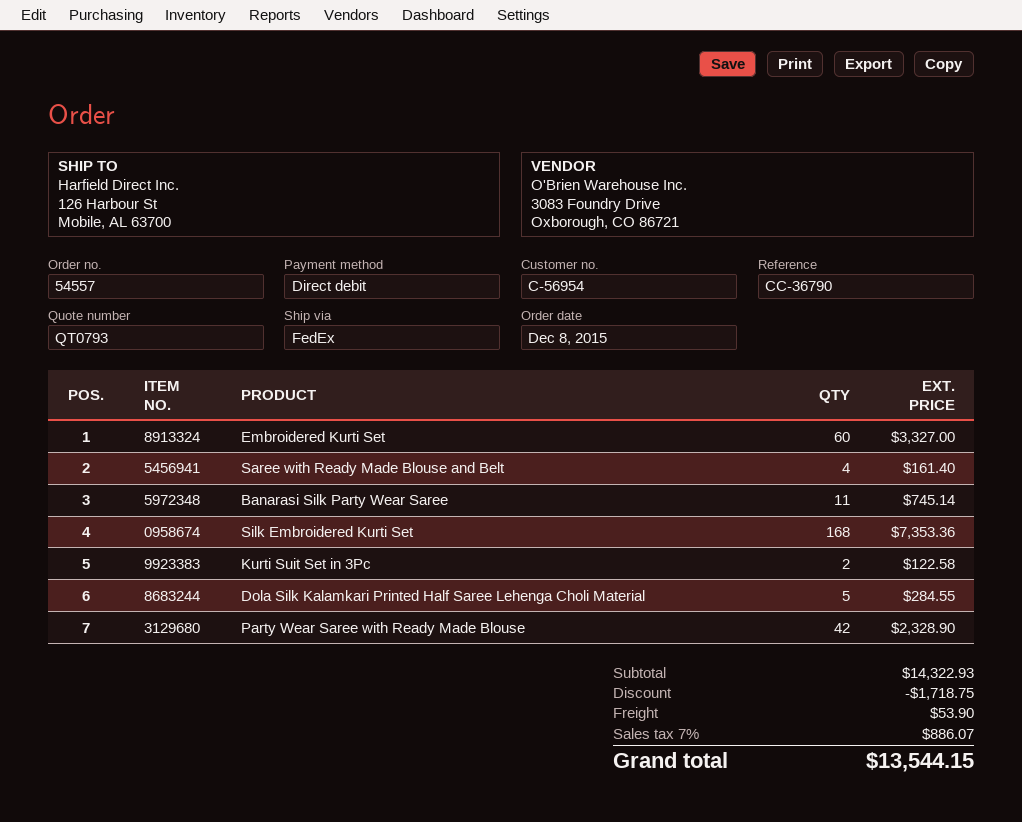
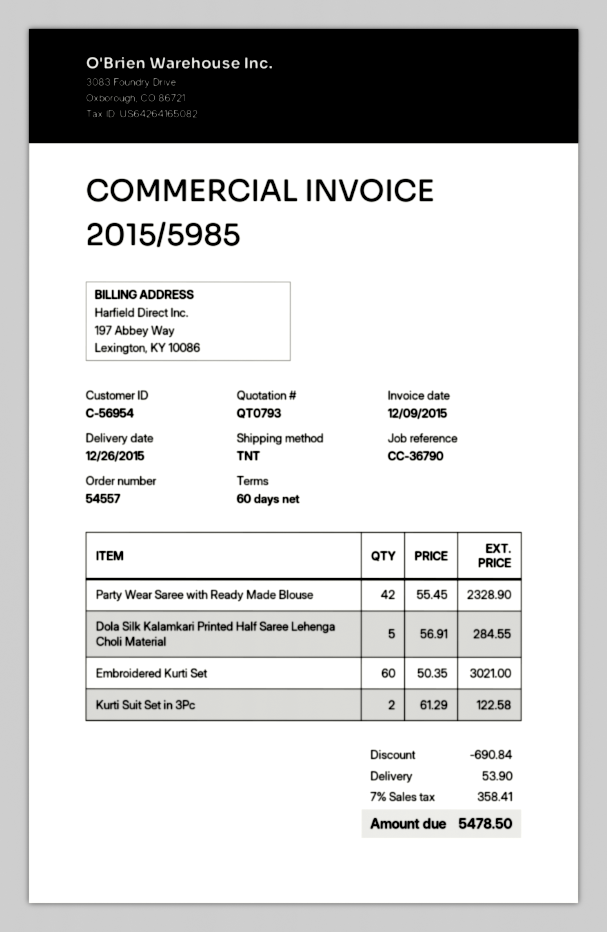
shipping method: FedEx -> TNT
Embroidered Kurti Set: 60 for 3327.00 -> 60 for 3021.00
Saree with Ready Made Blouse and Belt: 4 for 161.40 -> none
Banarasi Silk Party Wear Saree: 11 for 745.14 -> none
Silk Embroidered Kurti Set: 168 for 7353.36 -> none
discount: 1718.75 -> 690.84
tax: 7% = 886.07 -> 7% = 358.41
total: 13544.15 -> 5478.50

